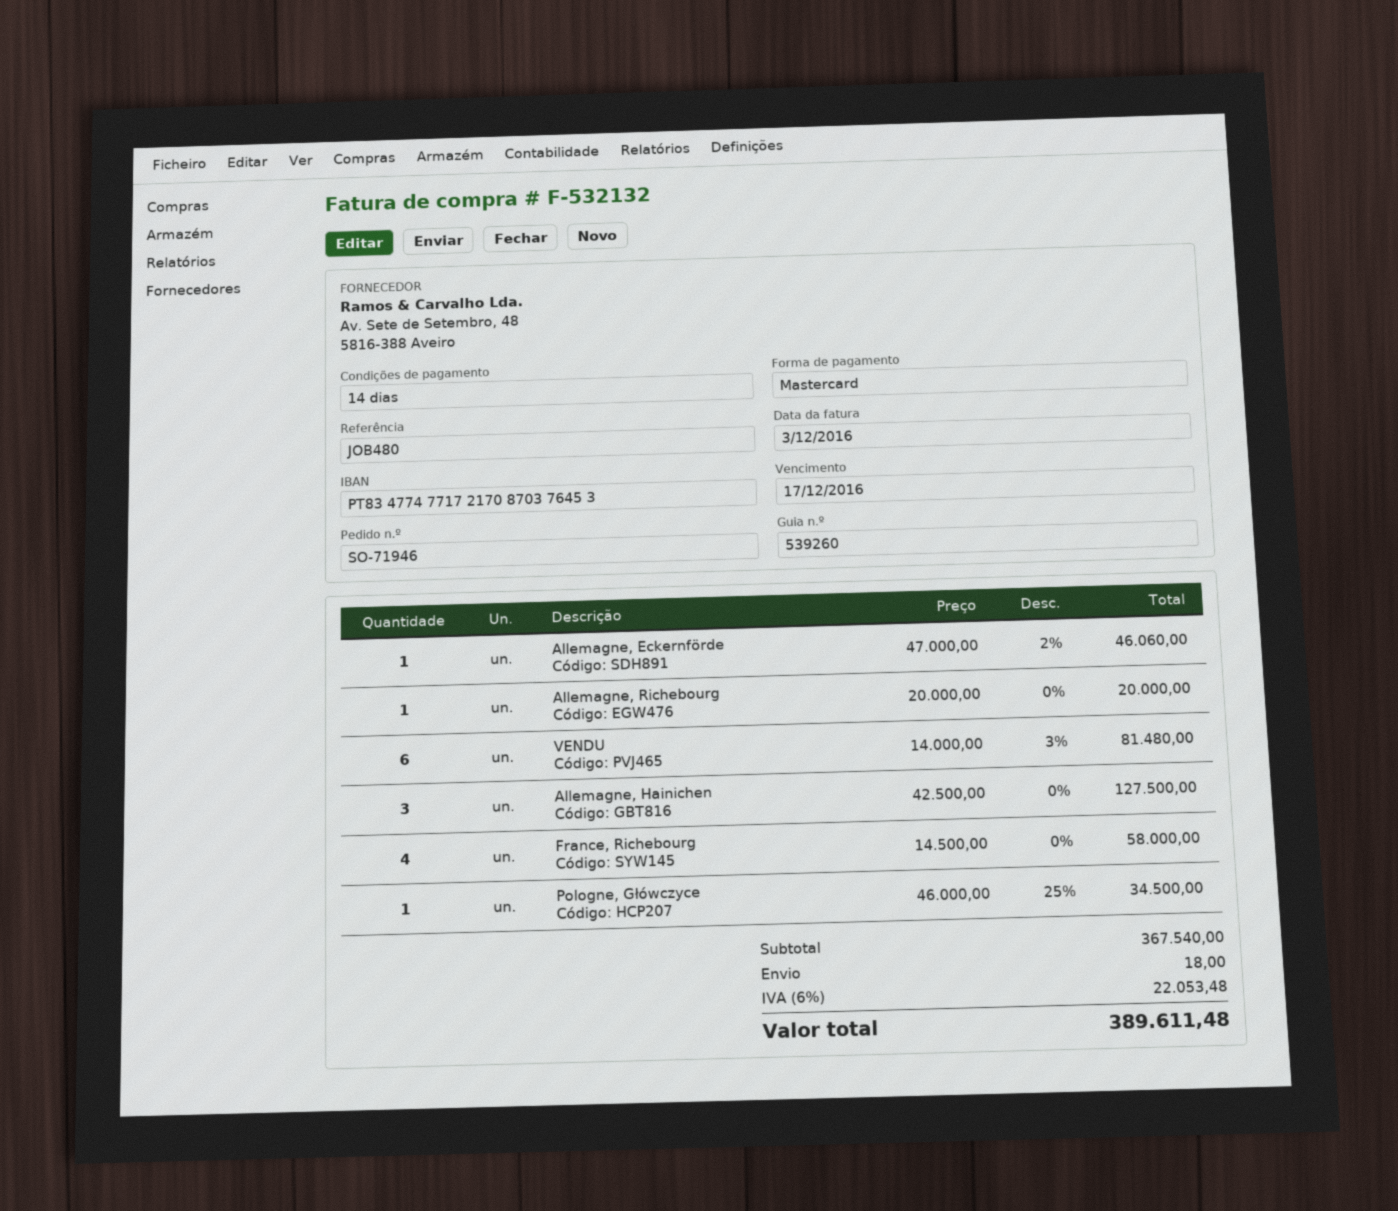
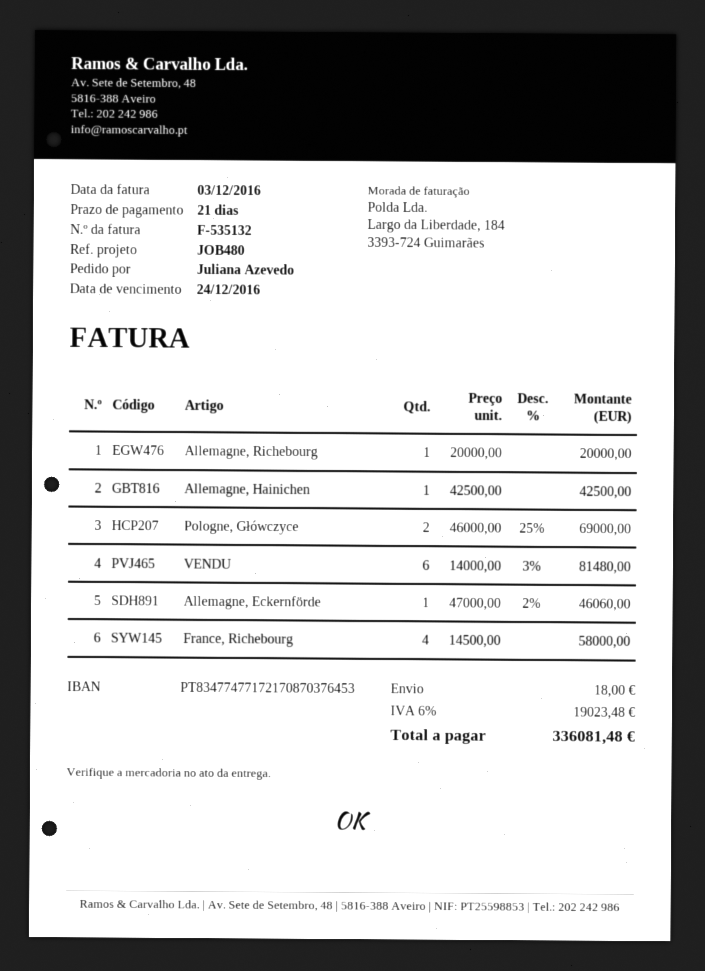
invoice number: F-532132 -> F-535132
payment terms: 14 days -> 21 days
due date: 2016-12-17 -> 2016-12-24
Allemagne, Hainichen: 3 x 42500.00 = 127500.00 -> 1 x 42500.00 = 42500.00
Pologne, Główczyce: 1 x 46000.00 - 25% = 34500.00 -> 2 x 46000.00 - 25% = 69000.00
tax: 6% = 22053.48 -> 6% = 19023.48
total: 389611.48 -> 336081.48

